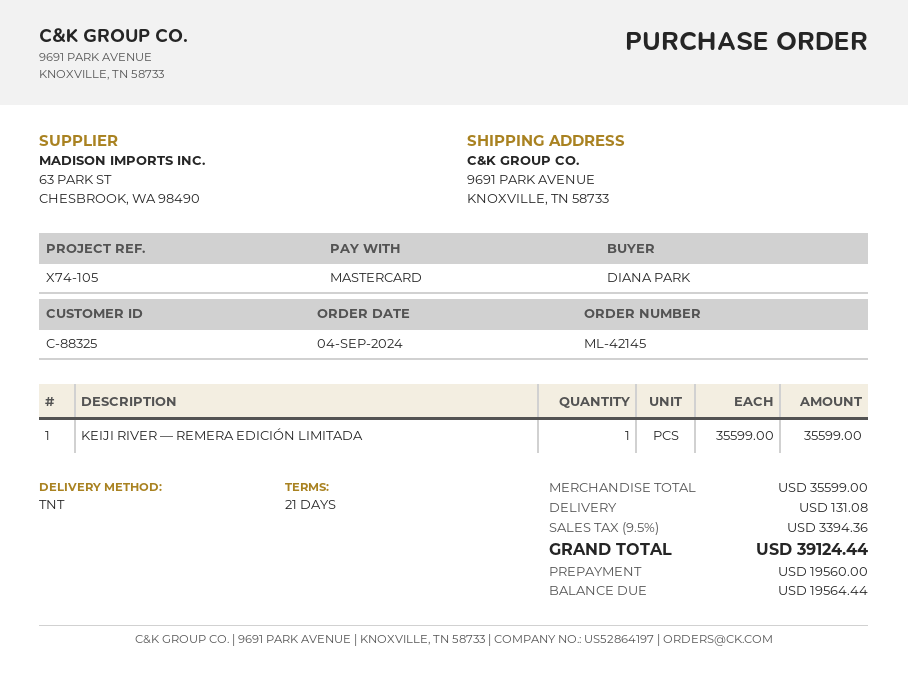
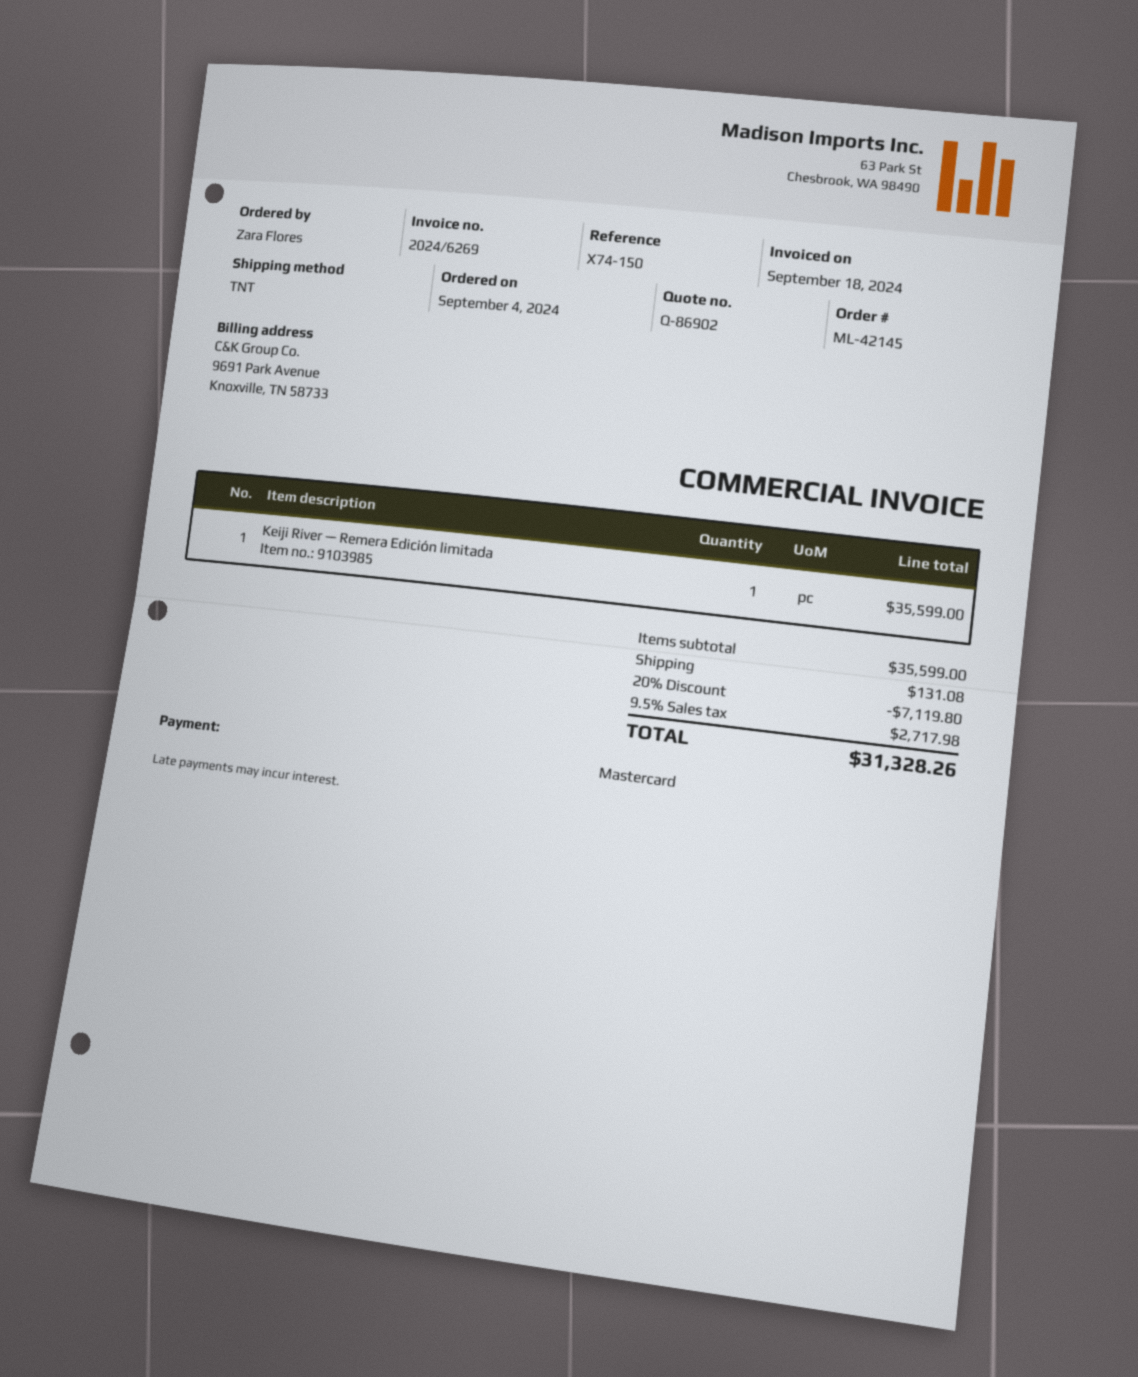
reference: X74-105 -> X74-150
ordered by: DIANA PARK -> Zara Flores
discount: none -> 20% = 7119.80
tax: 9.5% = 3394.36 -> 9.5% = 2717.98
total: 39124.44 -> 31328.26

